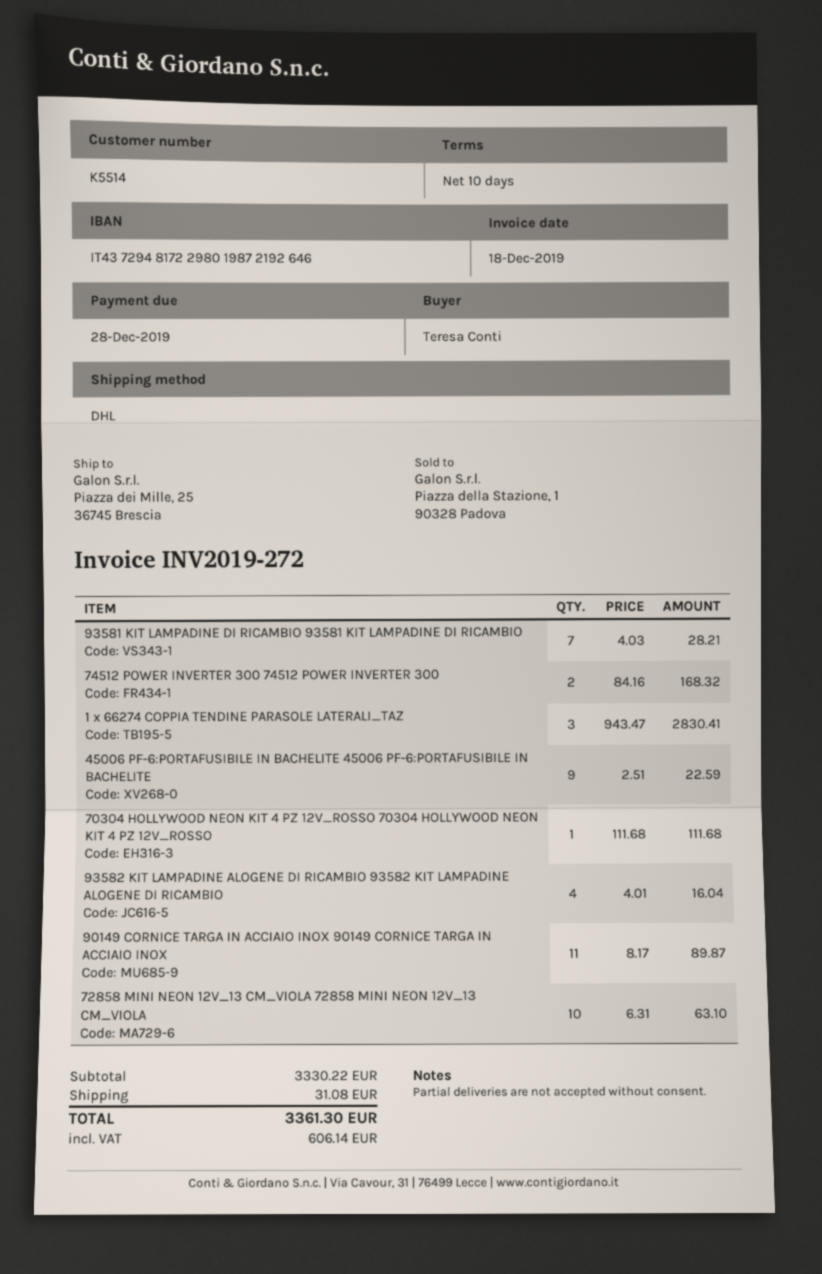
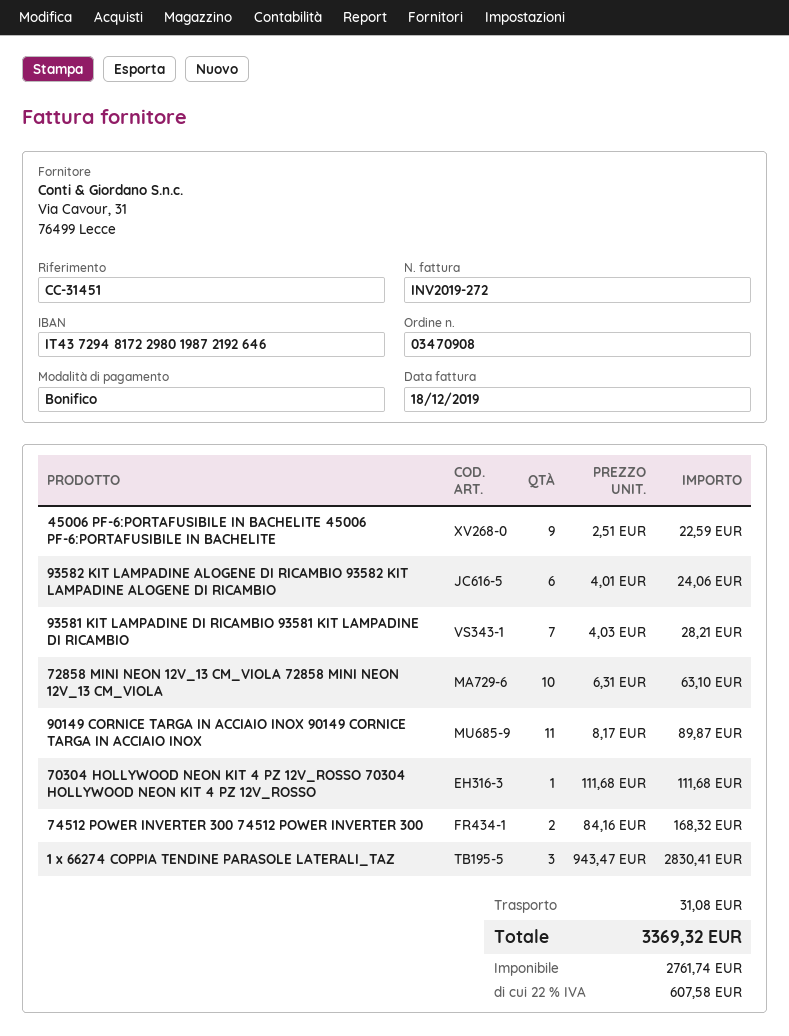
93582 KIT LAMPADINE ALOGENE DI RICAMBIO 93582 KIT LAMPADINE ALOGENE DI RICAMBIO: 4 x 4.01 = 16.04 -> 6 x 4.01 = 24.06
tax: 606.14 -> 607.58
total: 3361.30 -> 3369.32

